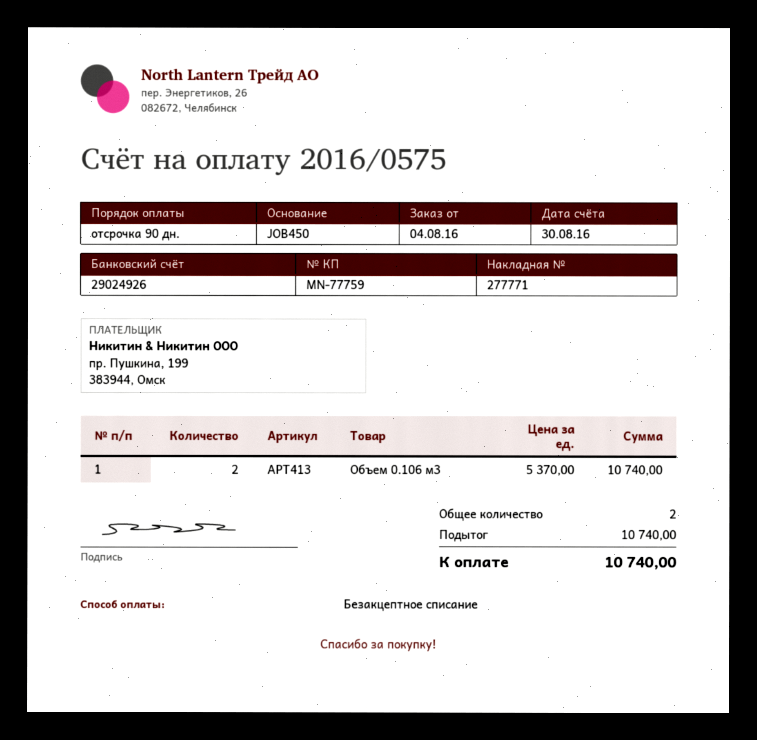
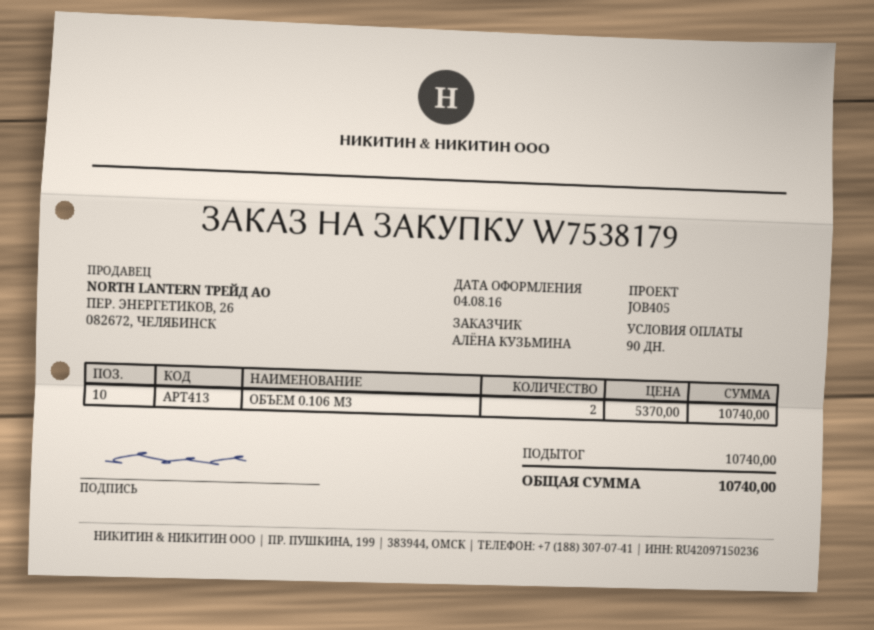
reference: JOB450 -> JOB405

